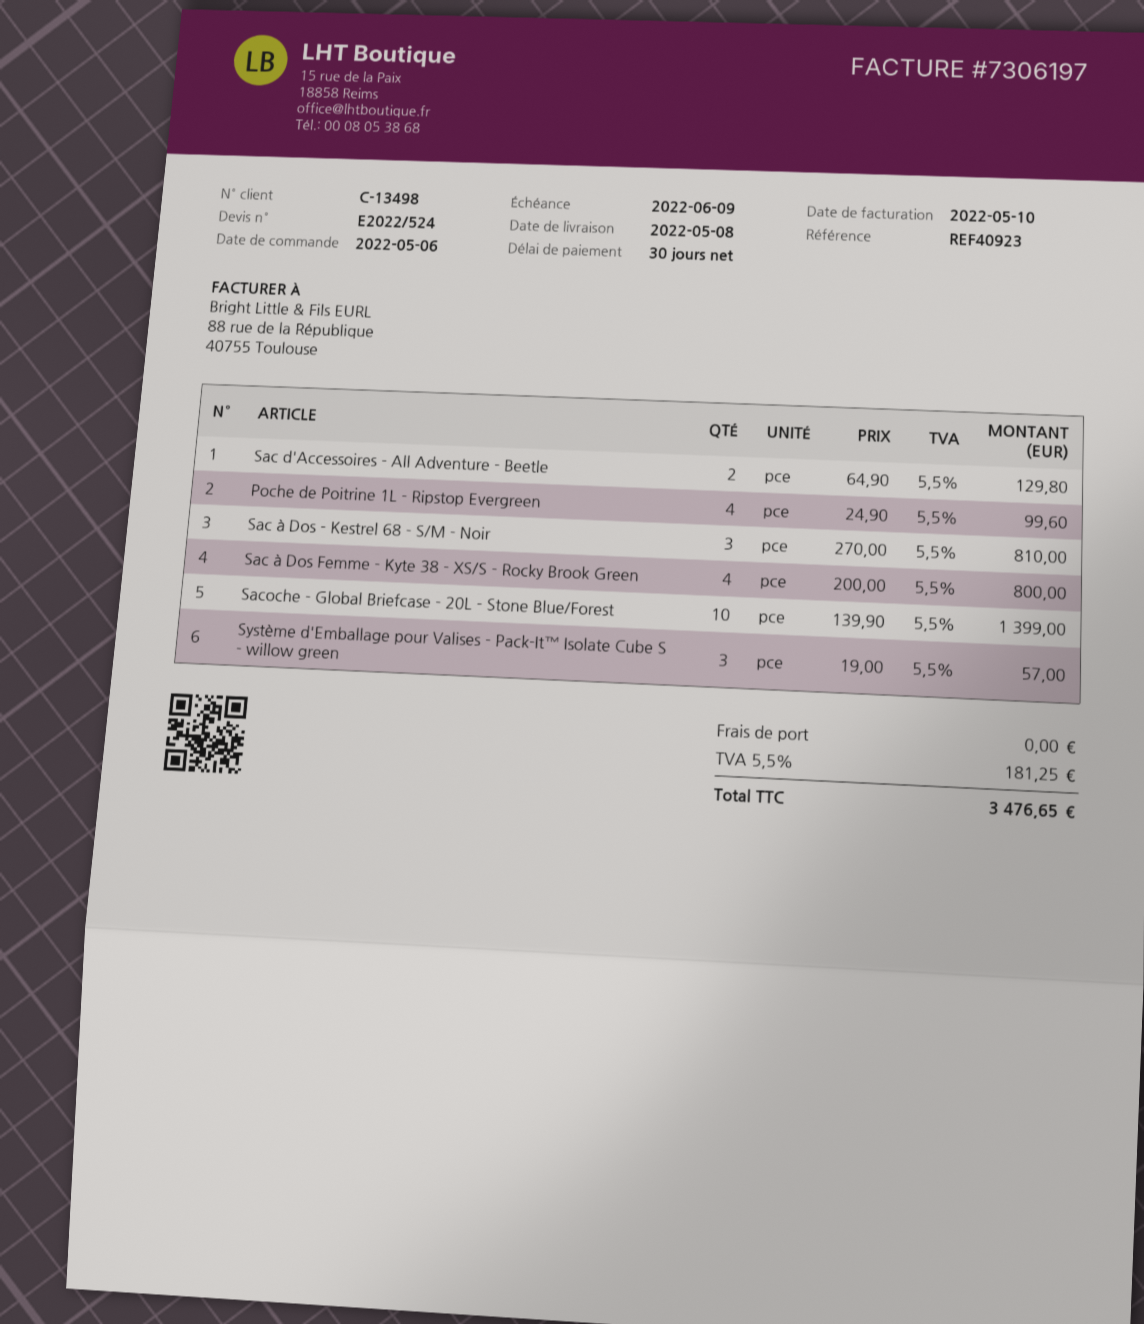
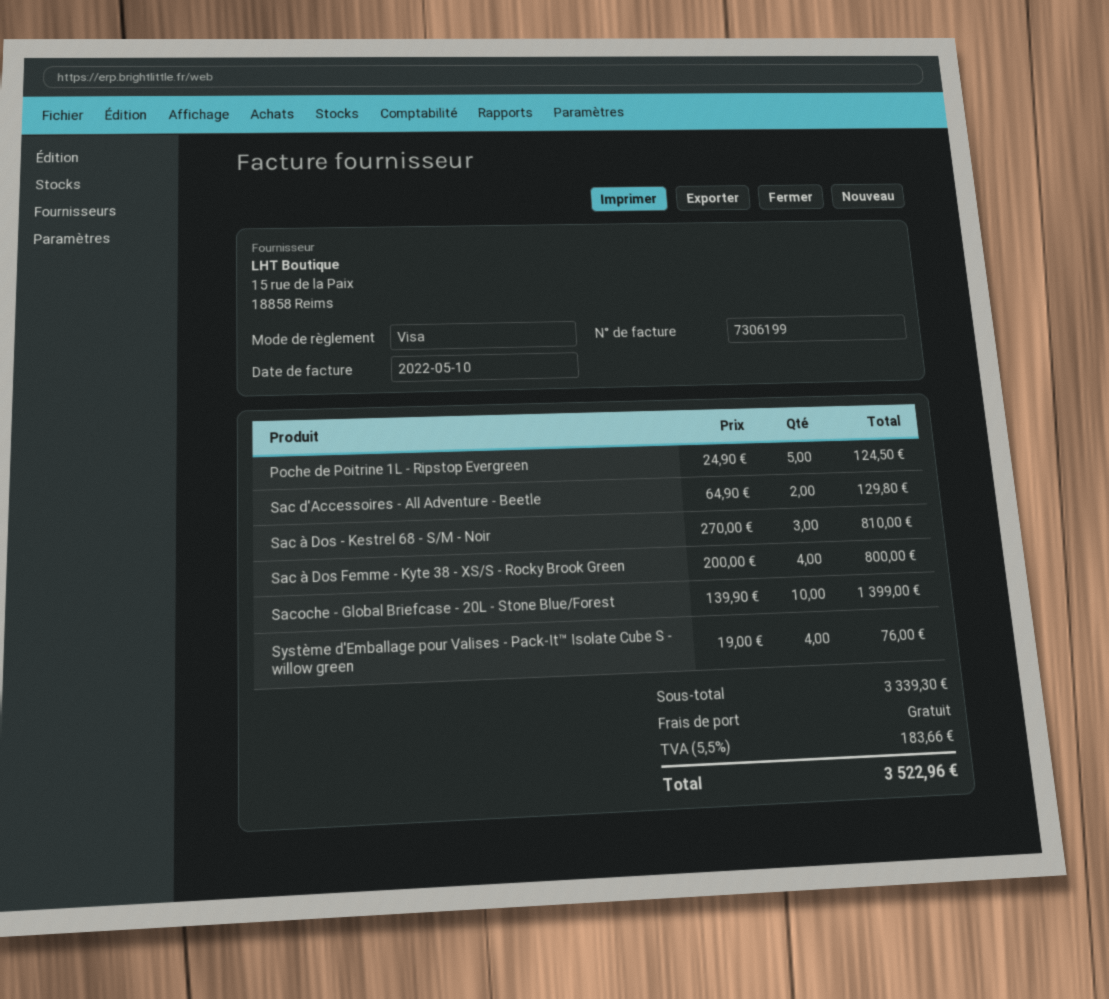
invoice number: 7306197 -> 7306199
Poche de Poitrine 1L - Ripstop Evergreen: 4 x 24.90 = 99.60 -> 5 x 24.90 = 124.50
Système d'Emballage pour Valises - Pack-It™ Isolate Cube S - willow green: 3 x 19.00 = 57.00 -> 4 x 19.00 = 76.00
tax: 5.5% = 181.25 -> 5.5% = 183.66
total: 3476.65 -> 3522.96

